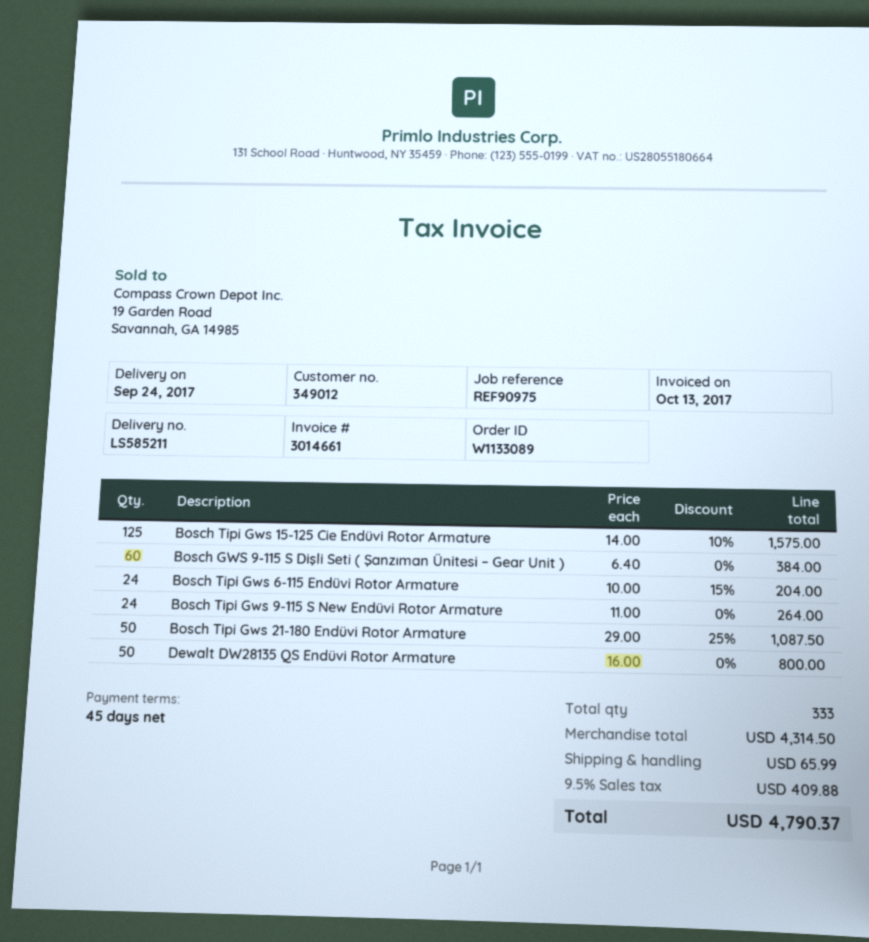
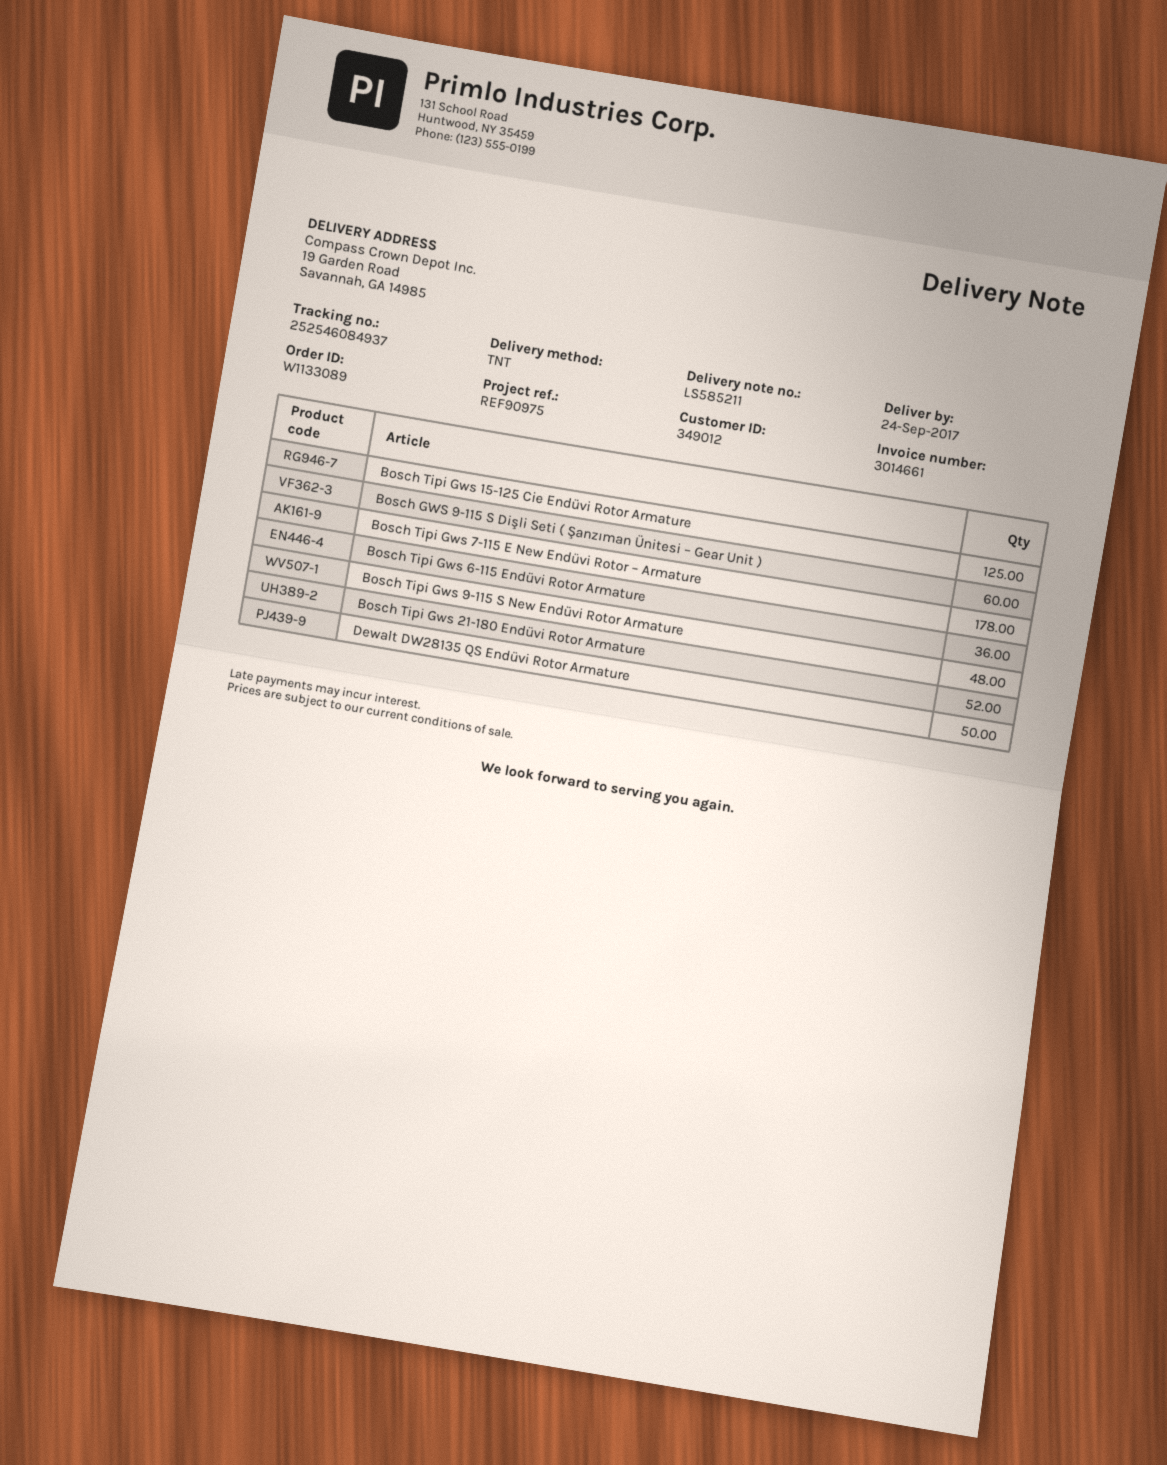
Bosch Tipi Gws 6-115 Endüvi Rotor Armature: 24 -> 36
Bosch Tipi Gws 9-115 S New Endüvi Rotor Armature: 24 -> 48
Bosch Tipi Gws 21-180 Endüvi Rotor Armature: 50 -> 52
Bosch Tipi Gws 7-115 E New Endüvi Rotor – Armature: none -> 178

